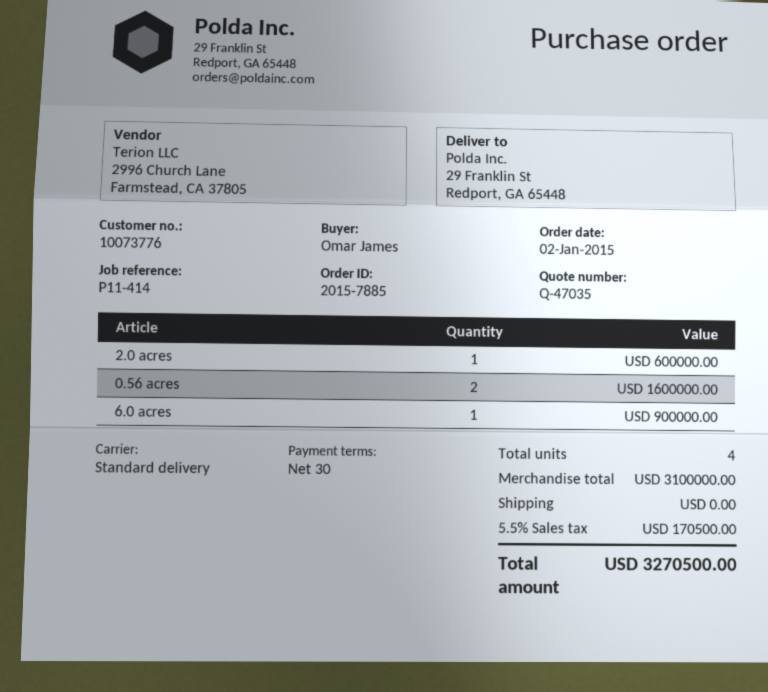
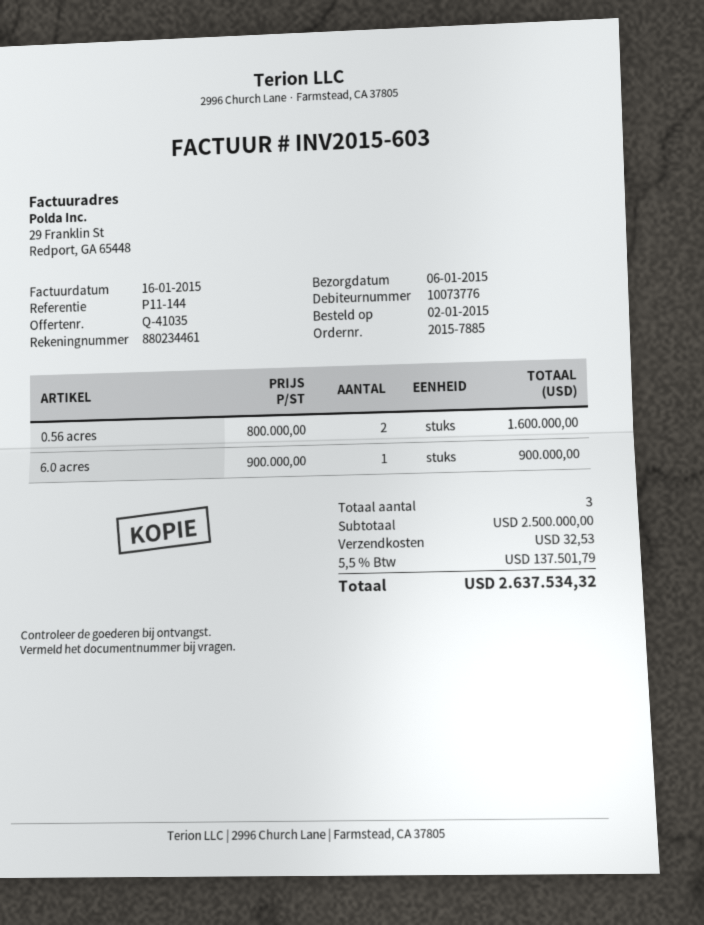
quote number: Q-47035 -> Q-41035
reference: P11-414 -> P11-144
2.0 acres: 1 for 600000.00 -> none
total quantity: 4 -> 3
subtotal: 3100000.00 -> 2500000.00
shipping: 0.00 -> 32.53
tax: 5.5% = 170500.00 -> 5.5% = 137501.79
total: 3270500.00 -> 2637534.32

